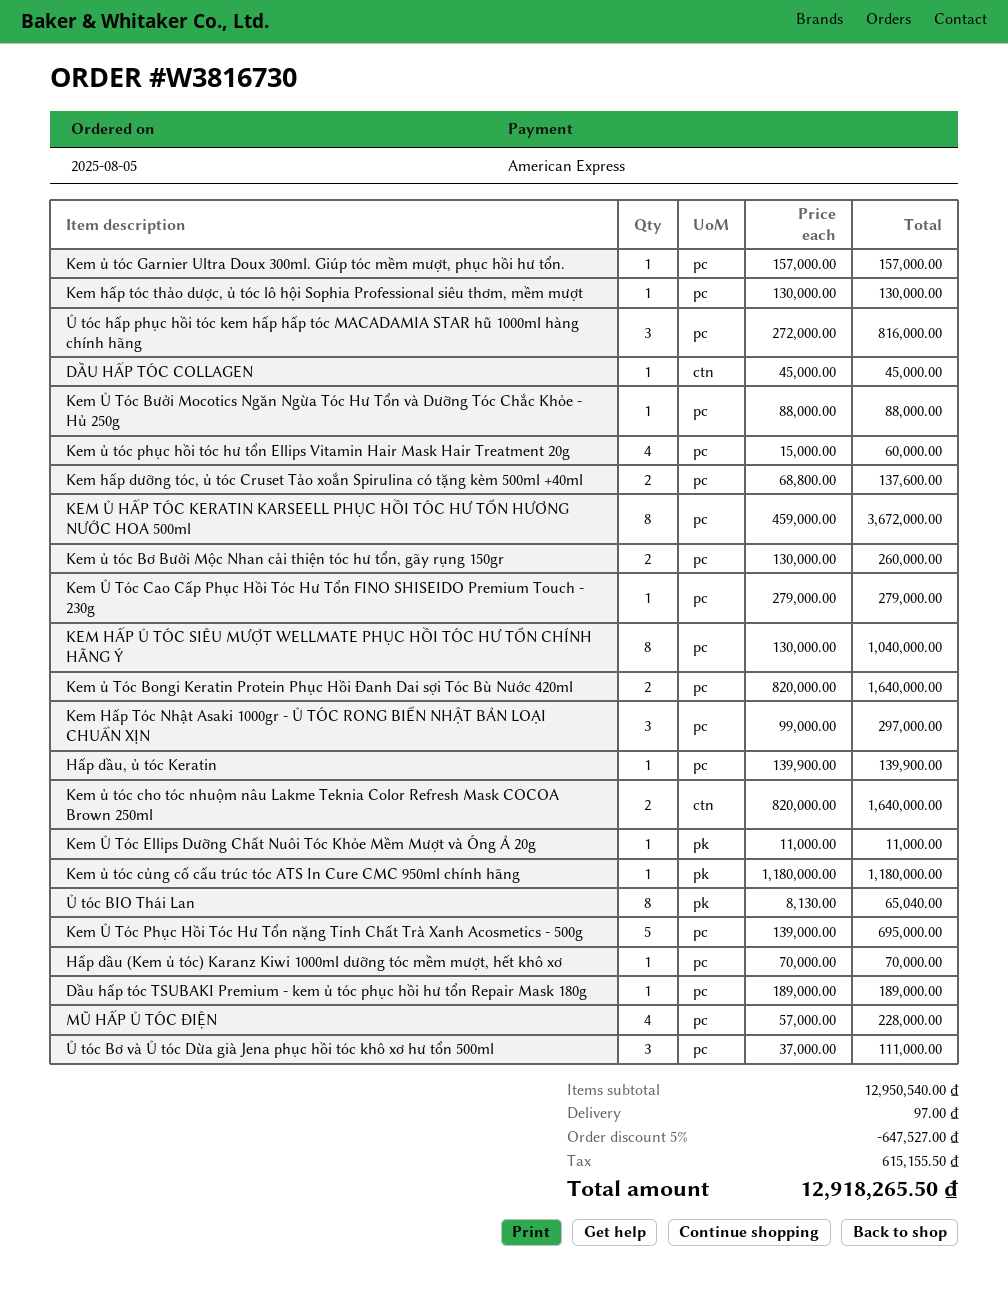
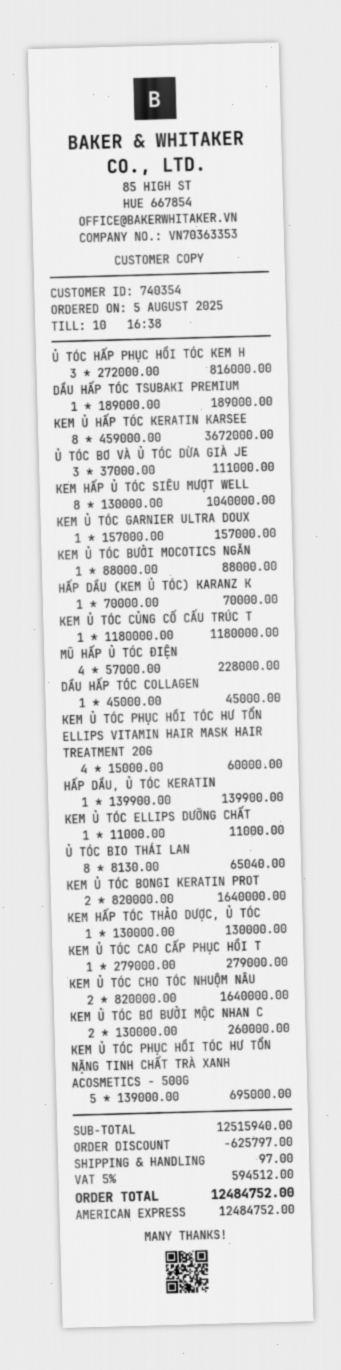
Kem hấp dưỡng tóc, ủ tóc Cruset Tảo xoắn Spirulina có tặng kèm 500ml +40ml: 2 x 68800.00 = 137600.00 -> none
Kem Hấp Tóc Nhật Asaki 1000gr - Ủ TÓC RONG BIỂN NHẬT BẢN LOẠI CHUẨN XỊN: 3 x 99000.00 = 297000.00 -> none
subtotal: 12950540.00 -> 12515940.00
discount: 647527.00 -> 625797.00
tax: 615155.50 -> 594512.00
total: 12918265.50 -> 12484752.00

